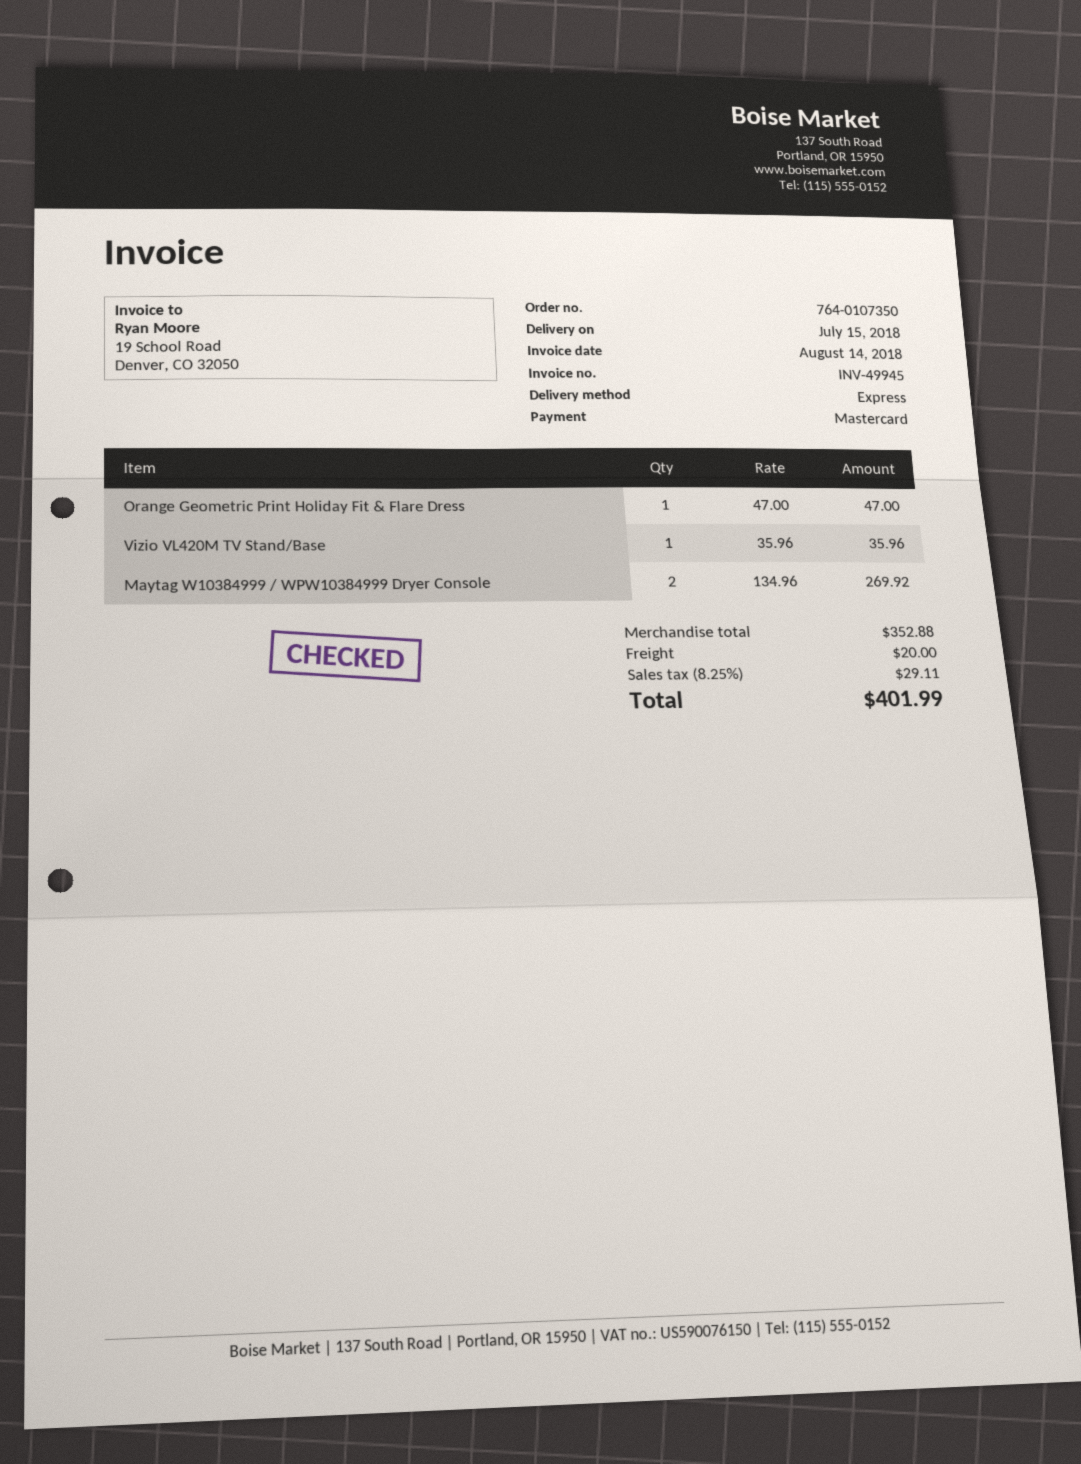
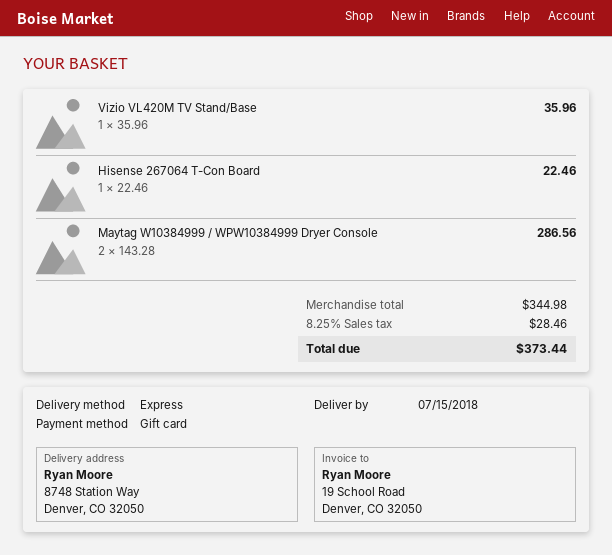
payment method: Mastercard -> gift card
Orange Geometric Print Holiday Fit & Flare Dress: 1 x 47.00 = 47.00 -> none
Maytag W10384999 / WPW10384999 Dryer Console: 2 x 134.96 = 269.92 -> 2 x 143.28 = 286.56
Hisense 267064 T-Con Board: none -> 1 x 22.46 = 22.46
subtotal: 352.88 -> 344.98
shipping: 20.00 -> none
tax: 8.25% = 29.11 -> 8.25% = 28.46
total: 401.99 -> 373.44

